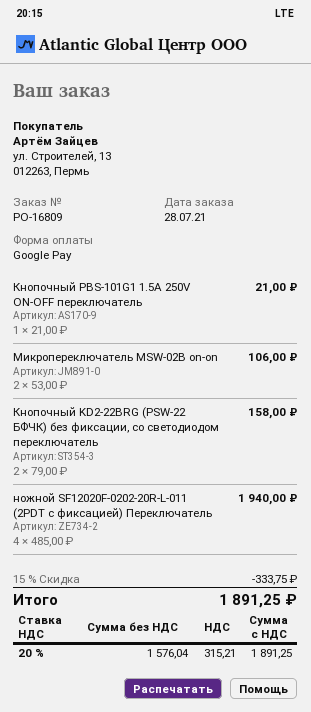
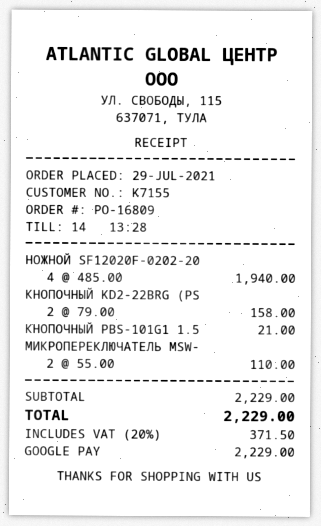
order date: 2021-07-28 -> 2021-07-29
Микропереключатель MSW-02B on-on: 2 x 53.00 = 106.00 -> 2 x 55.00 = 110.00
discount: 15% = 333.75 -> none
tax: 20% = 315.21 -> 20% = 371.50
total: 1891.25 -> 2229.00

